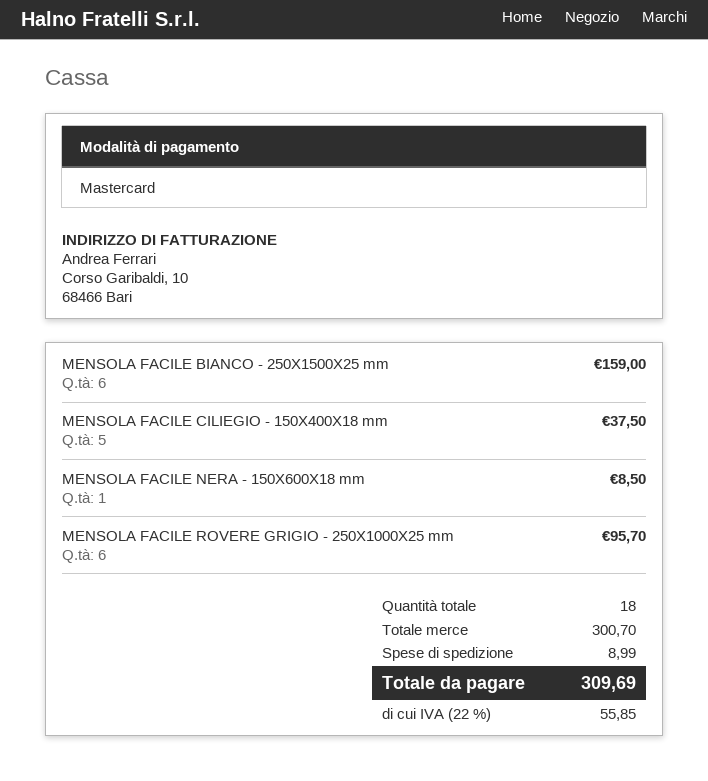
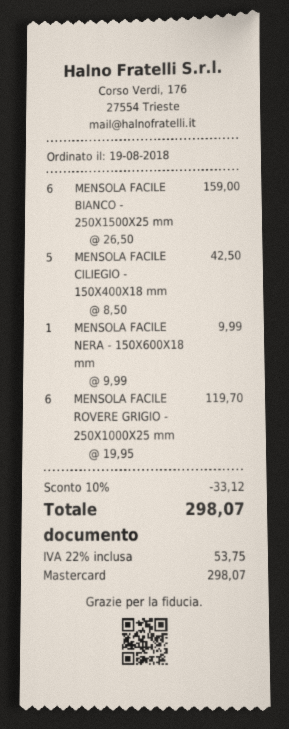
MENSOLA FACILE CILIEGIO - 150X400X18 mm: 5 for 37.50 -> 5 for 42.50
MENSOLA FACILE NERA - 150X600X18 mm: 1 for 8.50 -> 1 for 9.99
MENSOLA FACILE ROVERE GRIGIO - 250X1000X25 mm: 6 for 95.70 -> 6 for 119.70
discount: none -> 10% = 33.12
shipping: 8.99 -> none
tax: 22% = 55.85 -> 22% = 53.75
total: 309.69 -> 298.07

